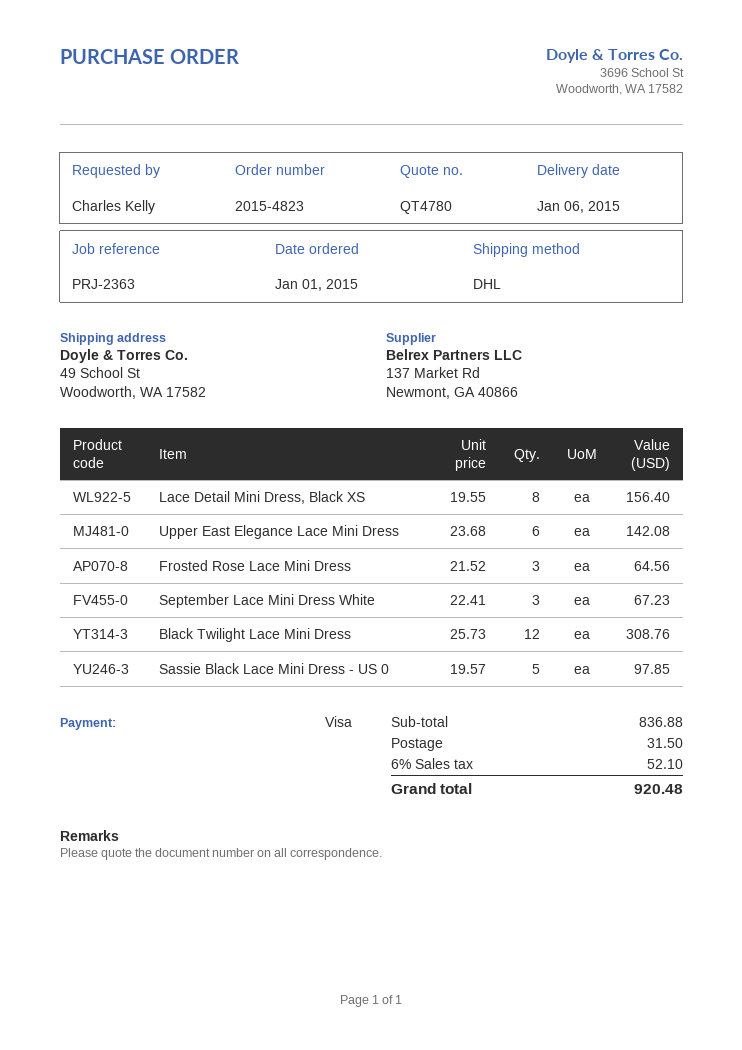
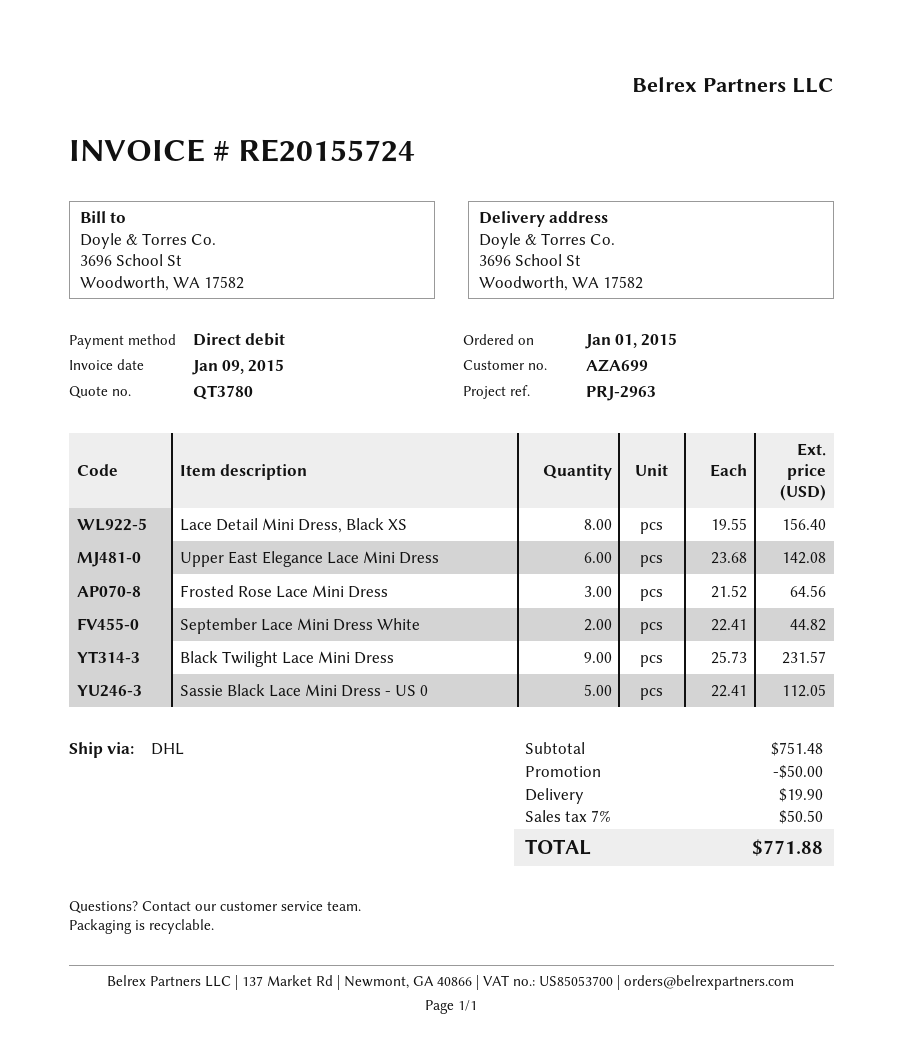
quote number: QT4780 -> QT3780
reference: PRJ-2363 -> PRJ-2963
payment method: Visa -> direct debit
ship to: 49 School St, Woodworth, WA 17582 -> 3696 School St, Woodworth, WA 17582
September Lace Mini Dress White: 3 x 22.41 = 67.23 -> 2 x 22.41 = 44.82
Black Twilight Lace Mini Dress: 12 x 25.73 = 308.76 -> 9 x 25.73 = 231.57
Sassie Black Lace Mini Dress - US 0: 5 x 19.57 = 97.85 -> 5 x 22.41 = 112.05
subtotal: 836.88 -> 751.48
discount: none -> 50.00
shipping: 31.50 -> 19.90
tax: 6% = 52.10 -> 7% = 50.50
total: 920.48 -> 771.88

